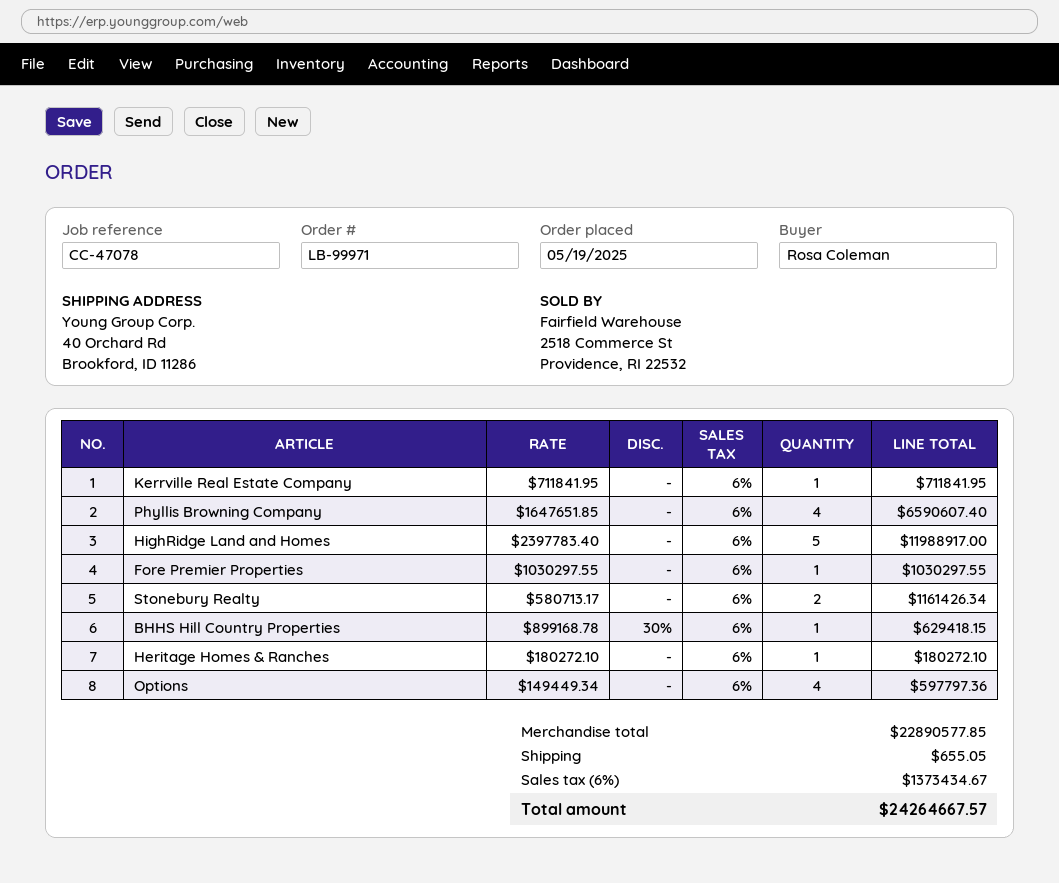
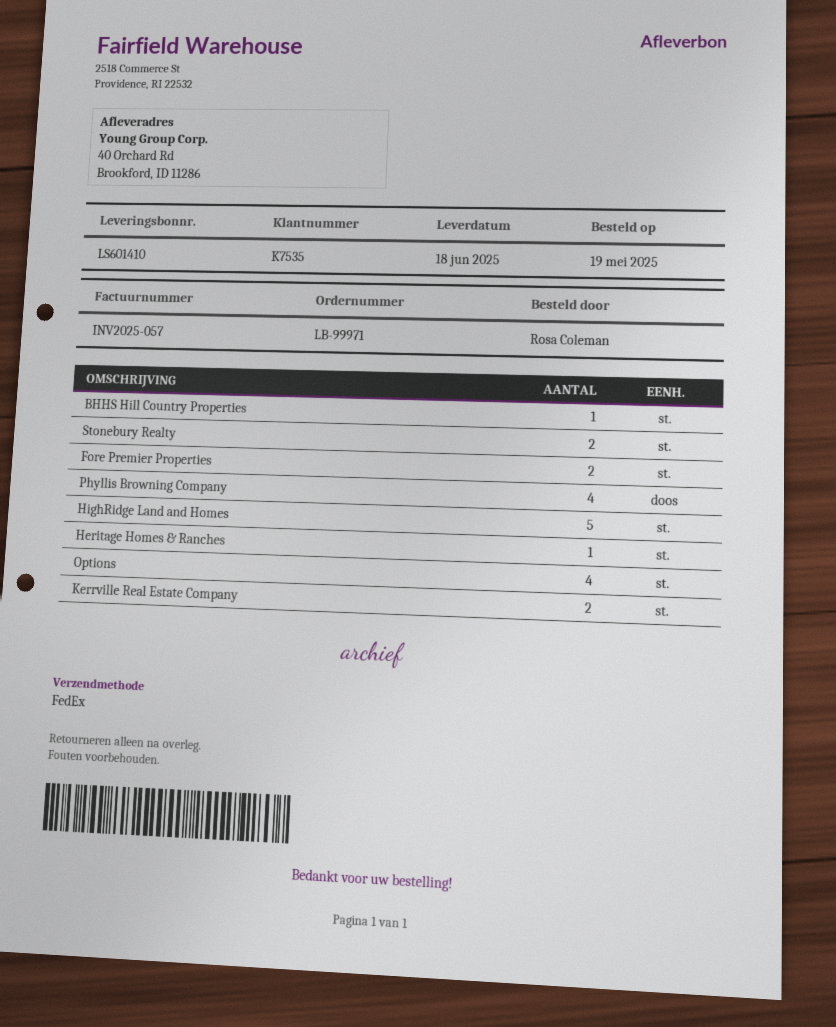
Kerrville Real Estate Company: 1 -> 2
Fore Premier Properties: 1 -> 2

